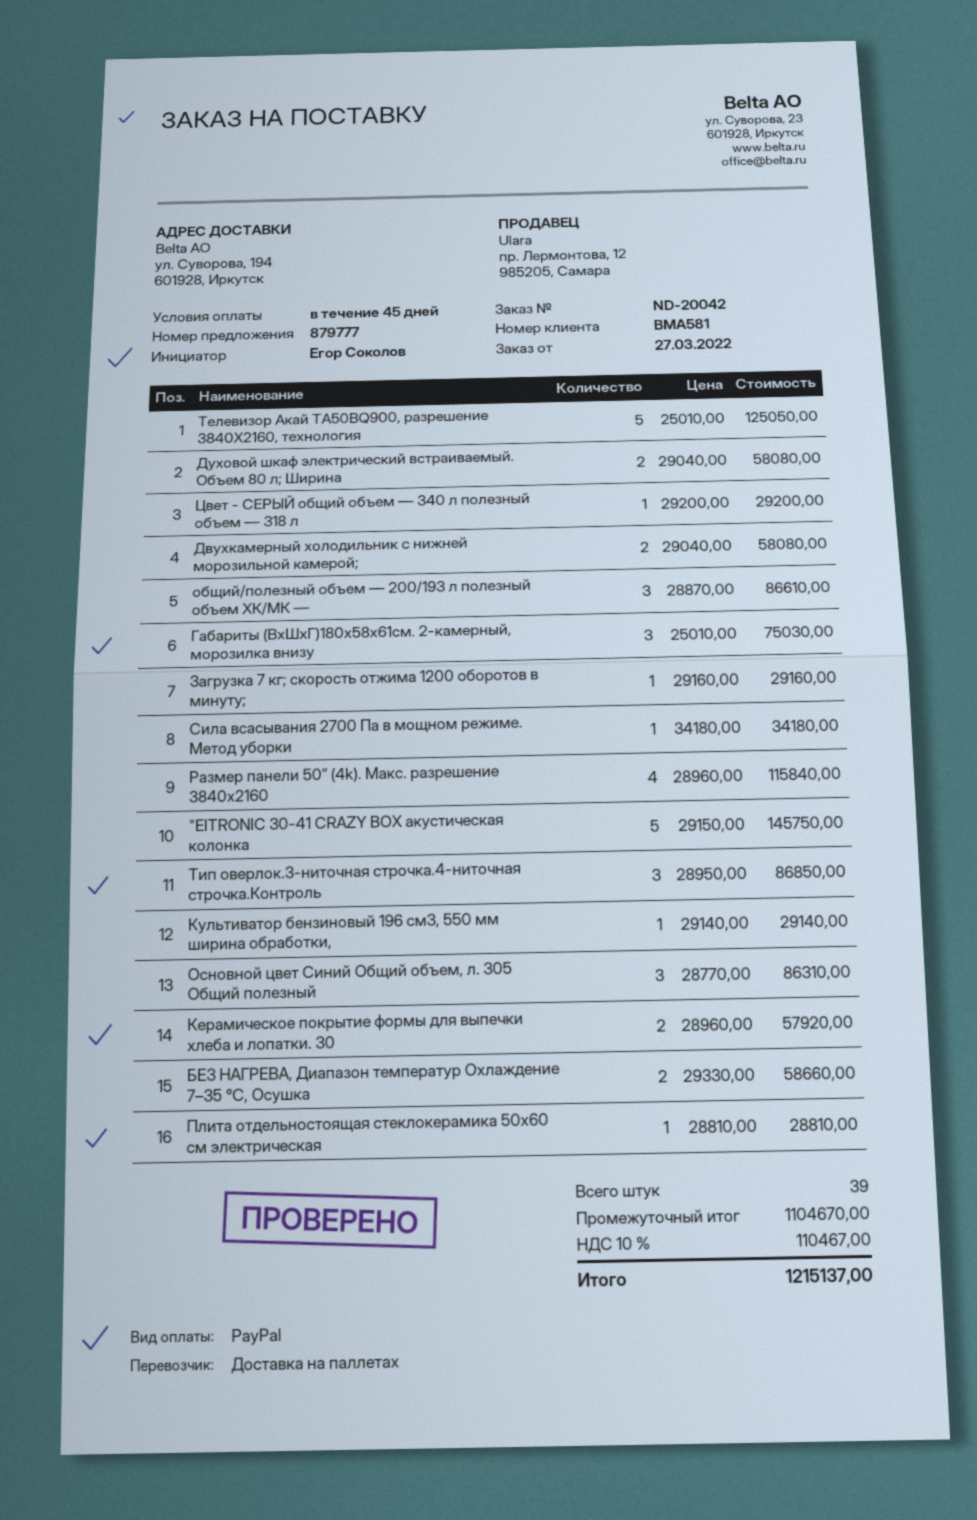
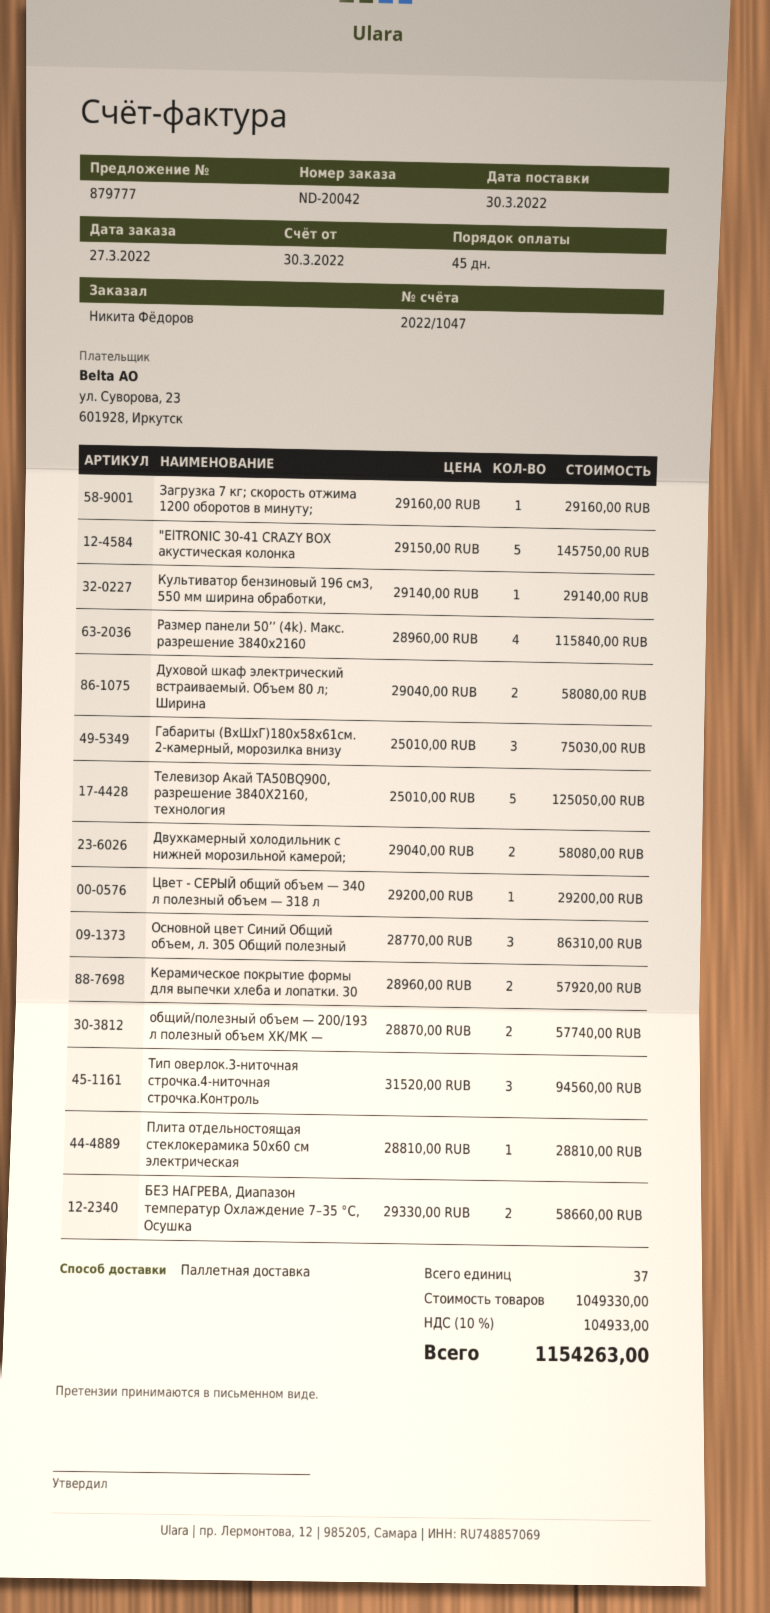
ordered by: Егор Соколов -> Никита Фёдоров
общий/полезный объем — 200/193 л полезный объем ХК/МК —: 3 x 28870.00 = 86610.00 -> 2 x 28870.00 = 57740.00
Сила всасывания 2700 Па в мощном режиме. Метод уборки: 1 x 34180.00 = 34180.00 -> none
Тип оверлок.3-ниточная строчка.4-ниточная строчка.Контроль: 3 x 28950.00 = 86850.00 -> 3 x 31520.00 = 94560.00
total quantity: 39 -> 37
subtotal: 1104670.00 -> 1049330.00
tax: 10% = 110467.00 -> 10% = 104933.00
total: 1215137.00 -> 1154263.00

